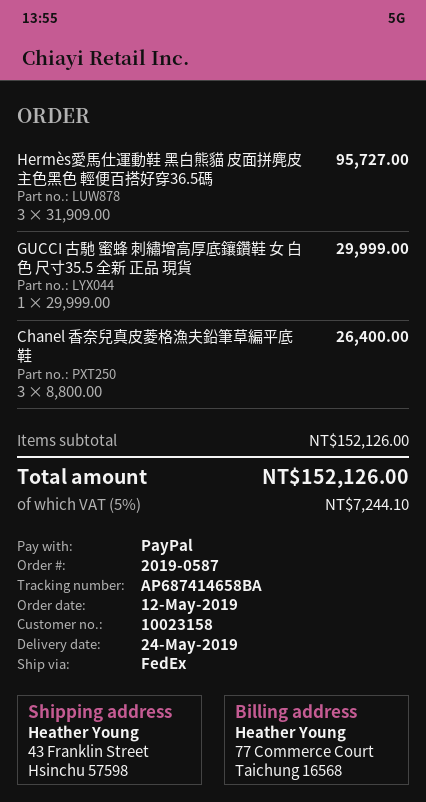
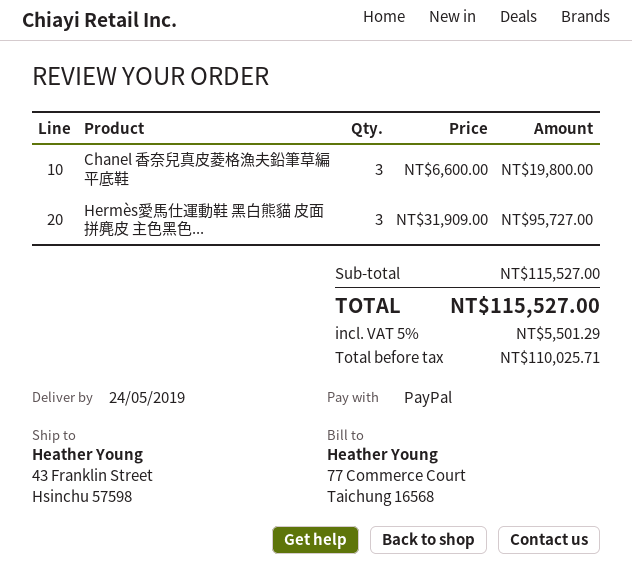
GUCCI 古馳 蜜蜂 刺繡增高厚底鑲鑽鞋 女 白色 尺寸35.5 全新 正品 現貨: 1 x 29999.00 = 29999.00 -> none
Chanel 香奈兒真皮菱格漁夫鉛筆草編平底鞋: 3 x 8800.00 = 26400.00 -> 3 x 6600.00 = 19800.00
subtotal: 152126.00 -> 115527.00
tax: 5% = 7244.10 -> 5% = 5501.29
total: 152126.00 -> 115527.00

